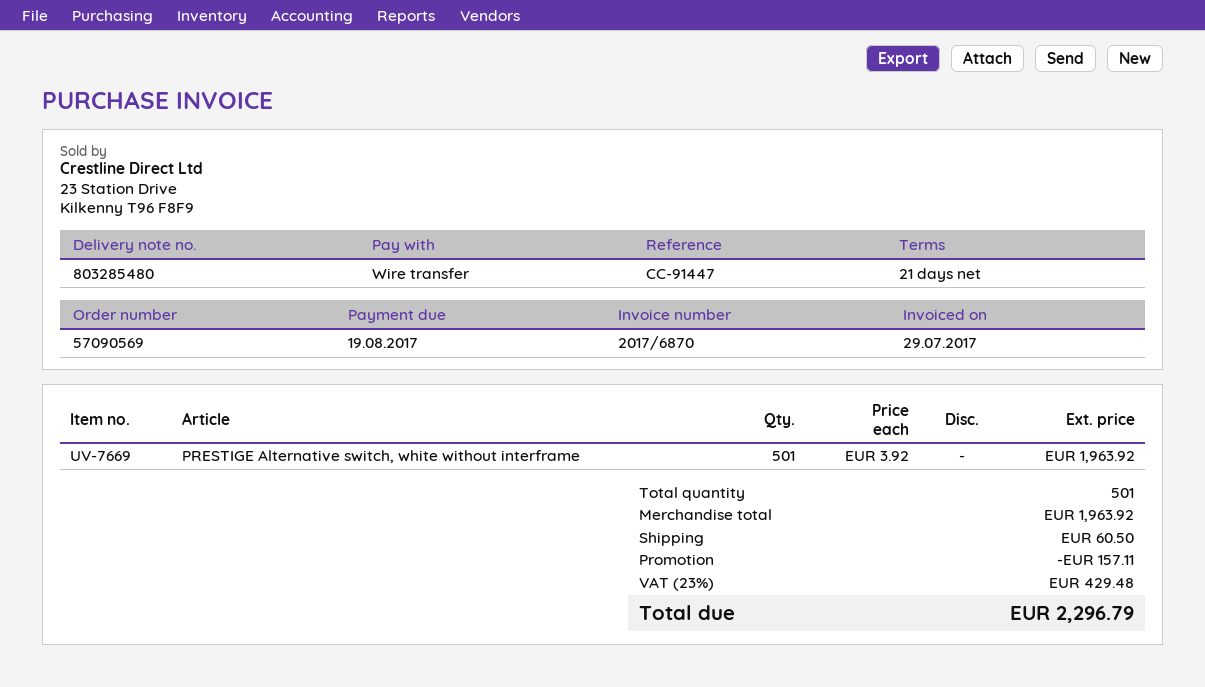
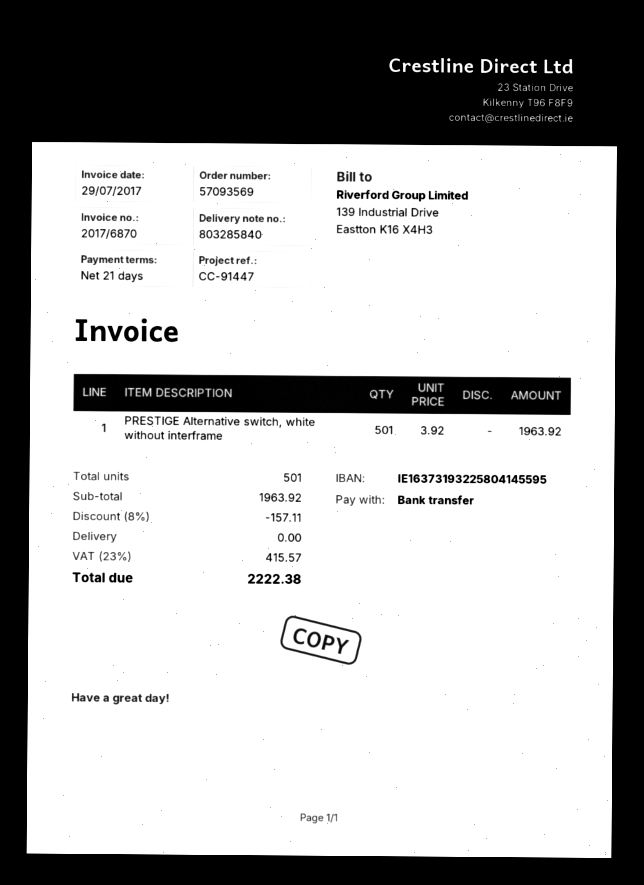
order number: 57090569 -> 57093569
delivery note number: 803285480 -> 803285840
shipping: 60.50 -> 0.00
tax: 23% = 429.48 -> 23% = 415.57
total: 2296.79 -> 2222.38

